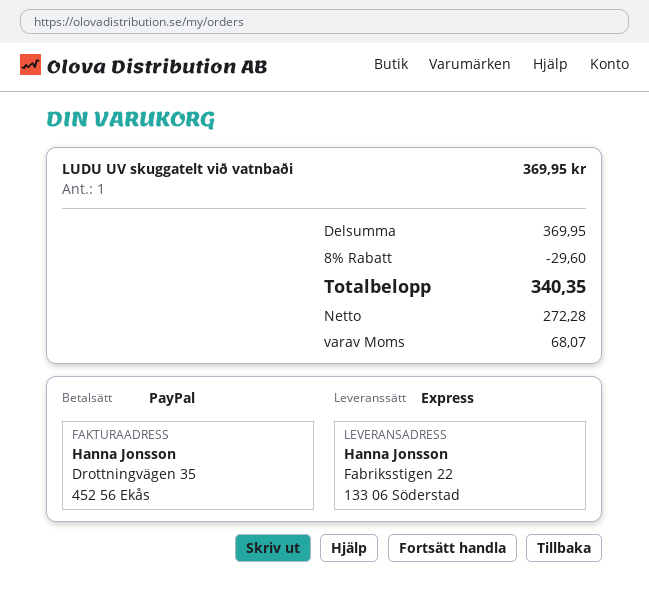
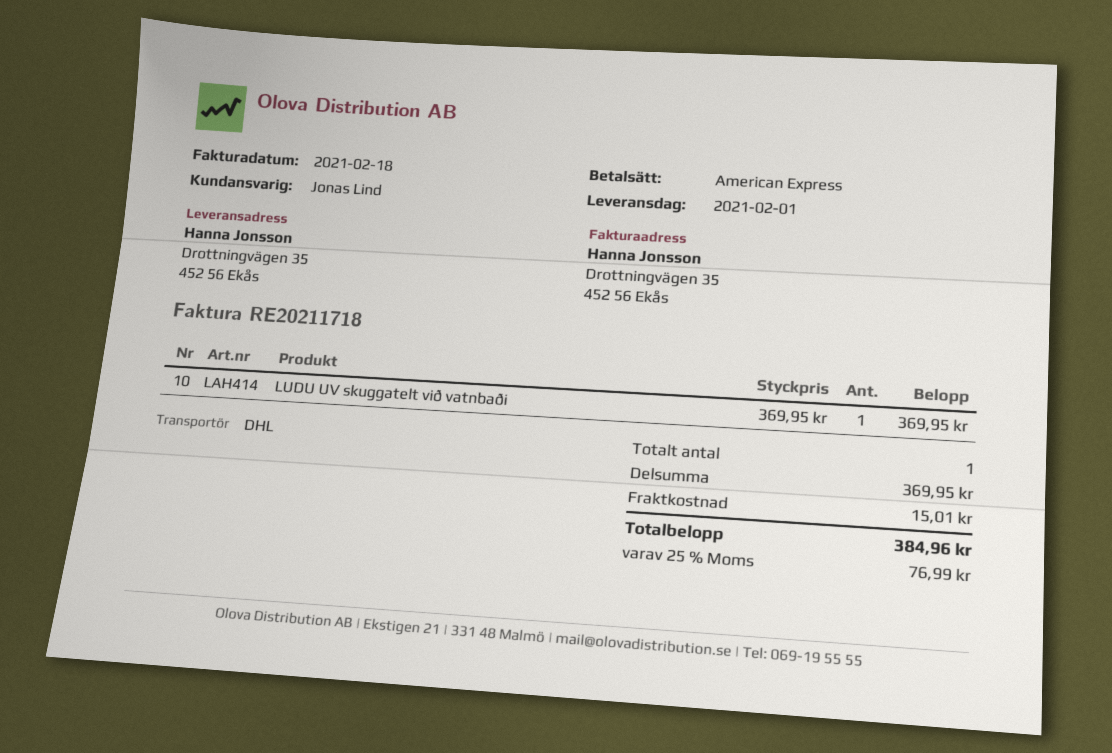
payment method: PayPal -> American Express
shipping method: express -> DHL
ship to: Fabriksstigen 22, 133 06 Söderstad -> Drottningvägen 35, 452 56 Ekås
discount: 8% = 29.60 -> none
shipping: none -> 15.01
tax: 68.07 -> 76.99
total: 340.35 -> 384.96

